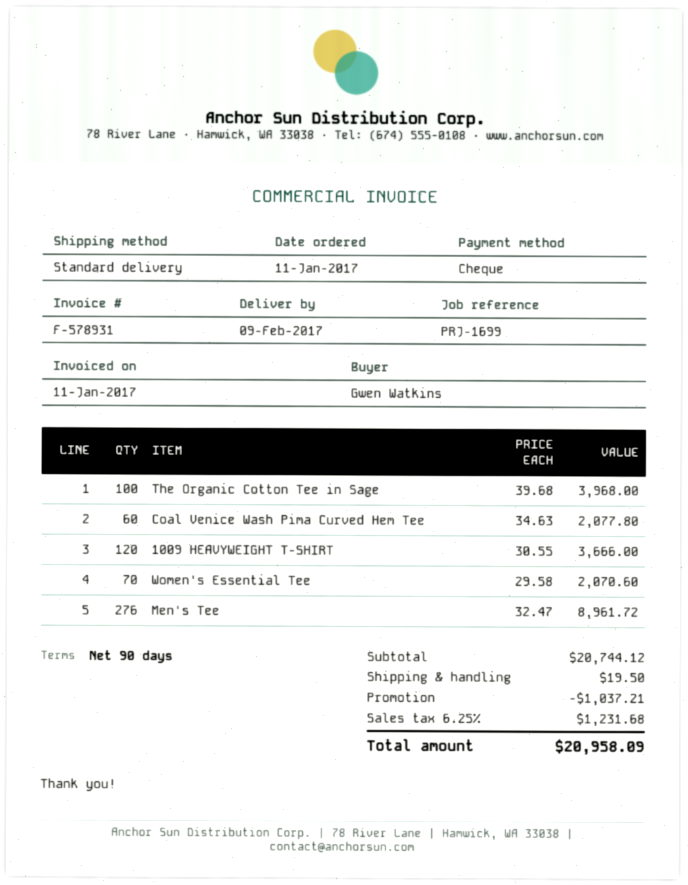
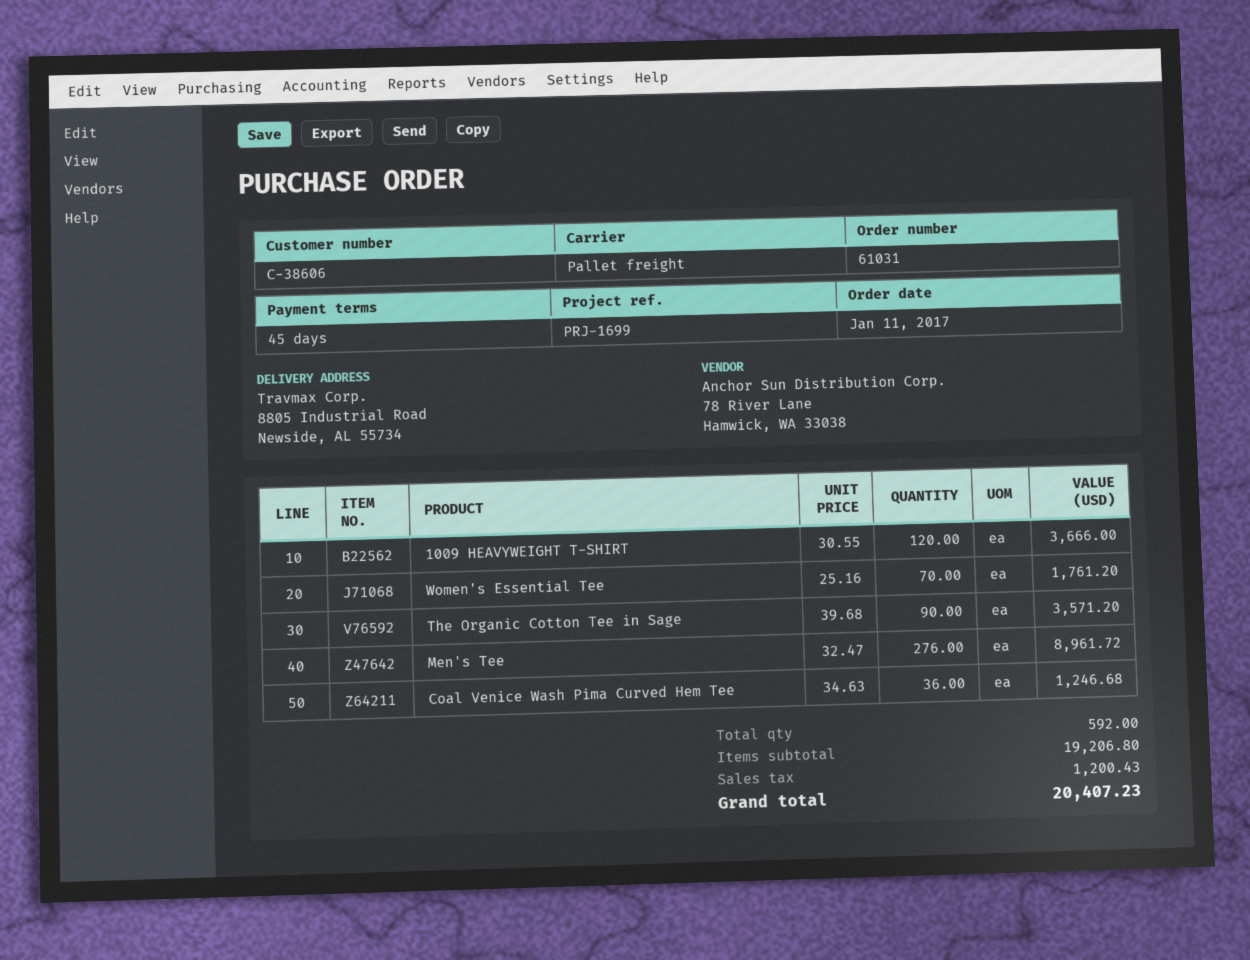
payment terms: 90 days -> 45 days
shipping method: standard -> pallet freight
The Organic Cotton Tee in Sage: 100 x 39.68 = 3968.00 -> 90 x 39.68 = 3571.20
Coal Venice Wash Pima Curved Hem Tee: 60 x 34.63 = 2077.80 -> 36 x 34.63 = 1246.68
Women's Essential Tee: 70 x 29.58 = 2070.60 -> 70 x 25.16 = 1761.20
subtotal: 20744.12 -> 19206.80
discount: 1037.21 -> none
shipping: 19.50 -> none
tax: 1231.68 -> 1200.43
total: 20958.09 -> 20407.23

